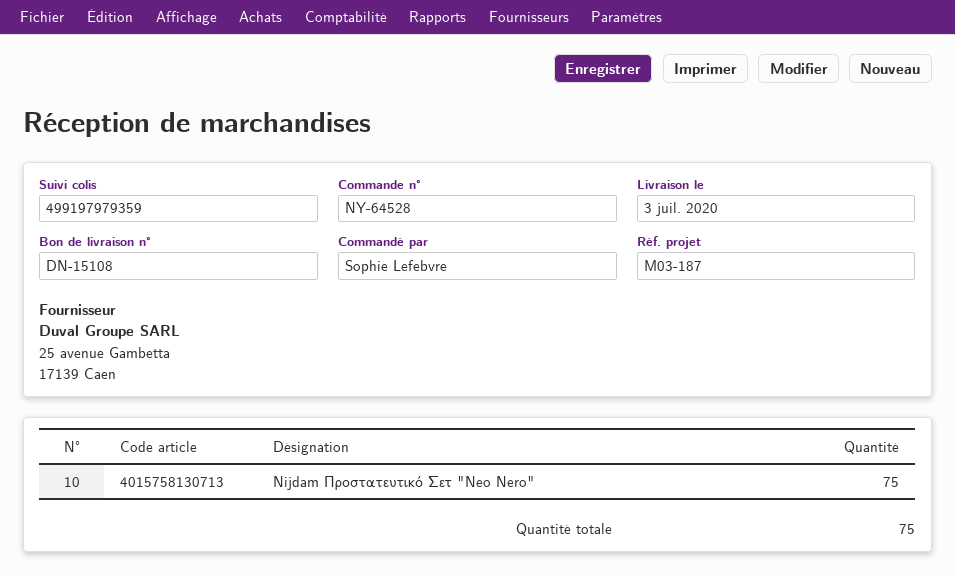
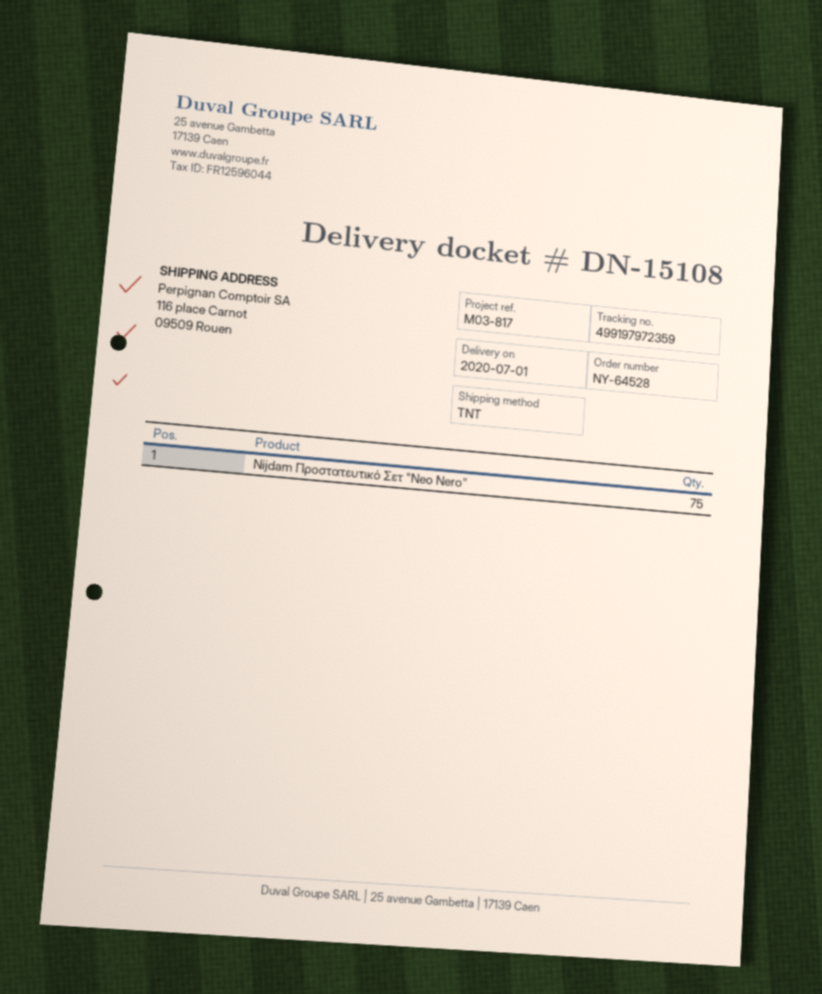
delivery date: 2020-07-03 -> 2020-07-01
reference: M03-187 -> M03-817
tracking number: 499197979359 -> 499197972359

